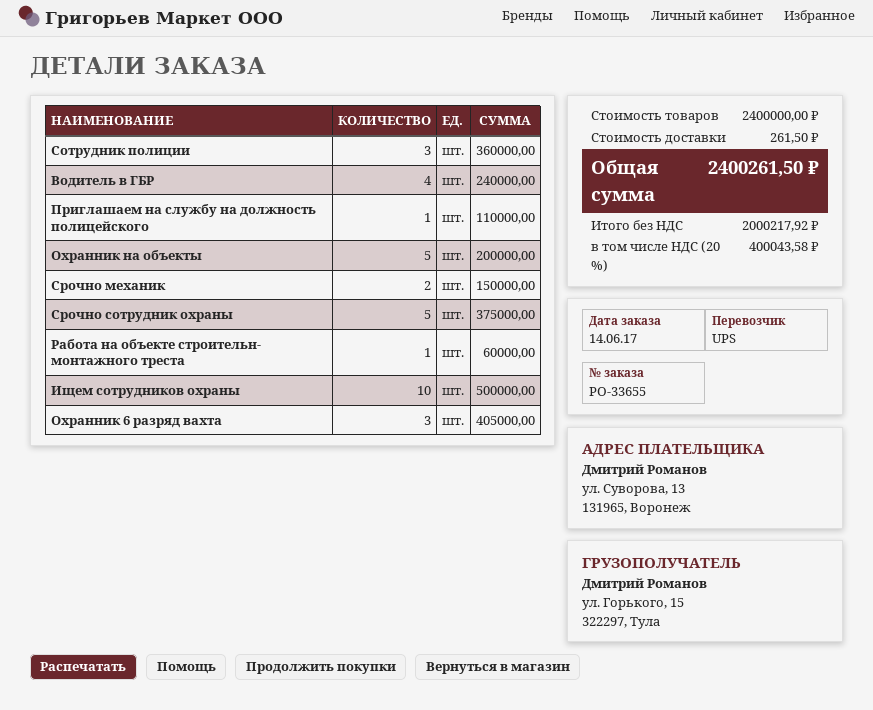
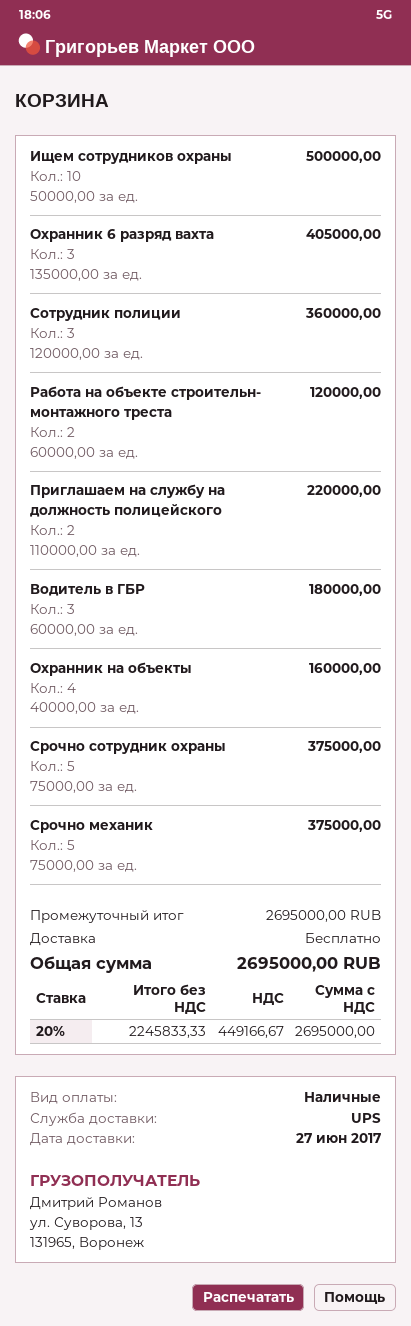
ship to: ул. Горького, 15, 322297, Тула -> ул. Суворова, 13, 131965, Воронеж
Водитель в ГБР: 4 for 240000.00 -> 3 for 180000.00
Приглашаем на службу на должность полицейского: 1 for 110000.00 -> 2 for 220000.00
Охранник на объекты: 5 for 200000.00 -> 4 for 160000.00
Срочно механик: 2 for 150000.00 -> 5 for 375000.00
Работа на объекте строительн- монтажного треста: 1 for 60000.00 -> 2 for 120000.00
subtotal: 2400000.00 -> 2695000.00
shipping: 261.50 -> 0.00
net: 2000217.92 -> 2245833.33
tax: 20% = 400043.58 -> 20% = 449166.67
total: 2400261.50 -> 2695000.00

